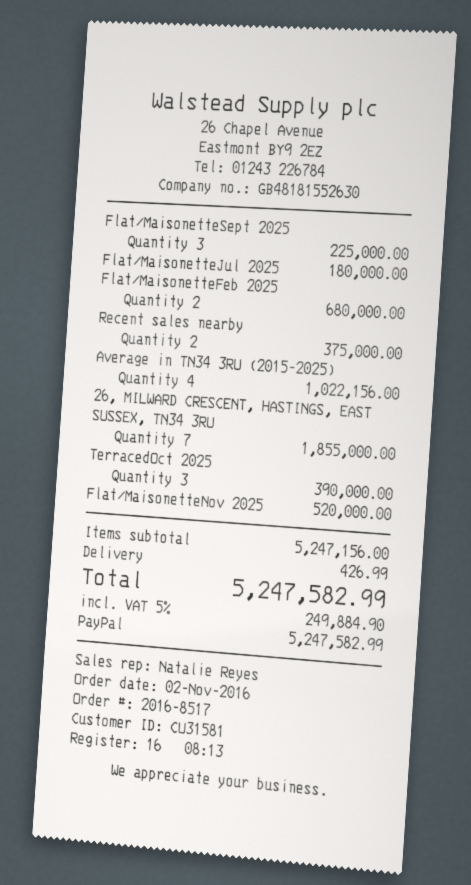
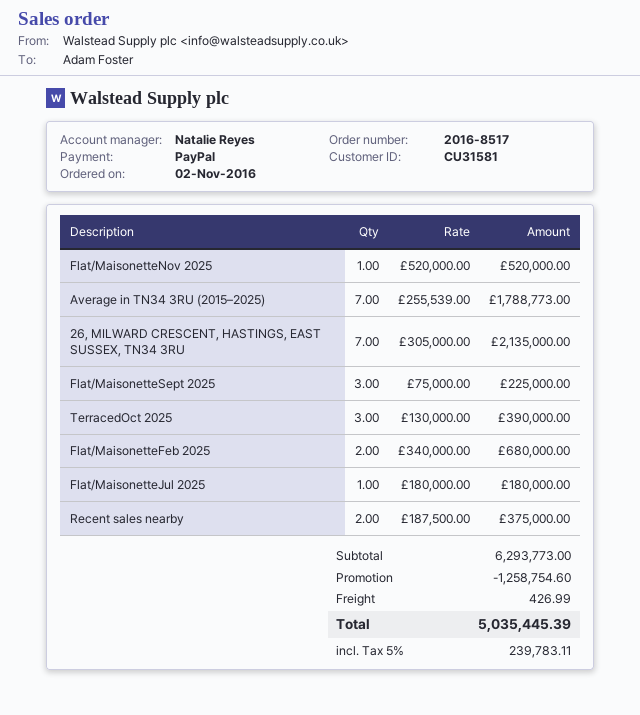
Average in TN34 3RU (2015–2025): 4 for 1022156.00 -> 7 for 1788773.00
26, MILWARD CRESCENT, HASTINGS, EAST SUSSEX, TN34 3RU: 7 for 1855000.00 -> 7 for 2135000.00
subtotal: 5247156.00 -> 6293773.00
discount: none -> 1258754.60
tax: 5% = 249884.90 -> 5% = 239783.11
total: 5247582.99 -> 5035445.39

